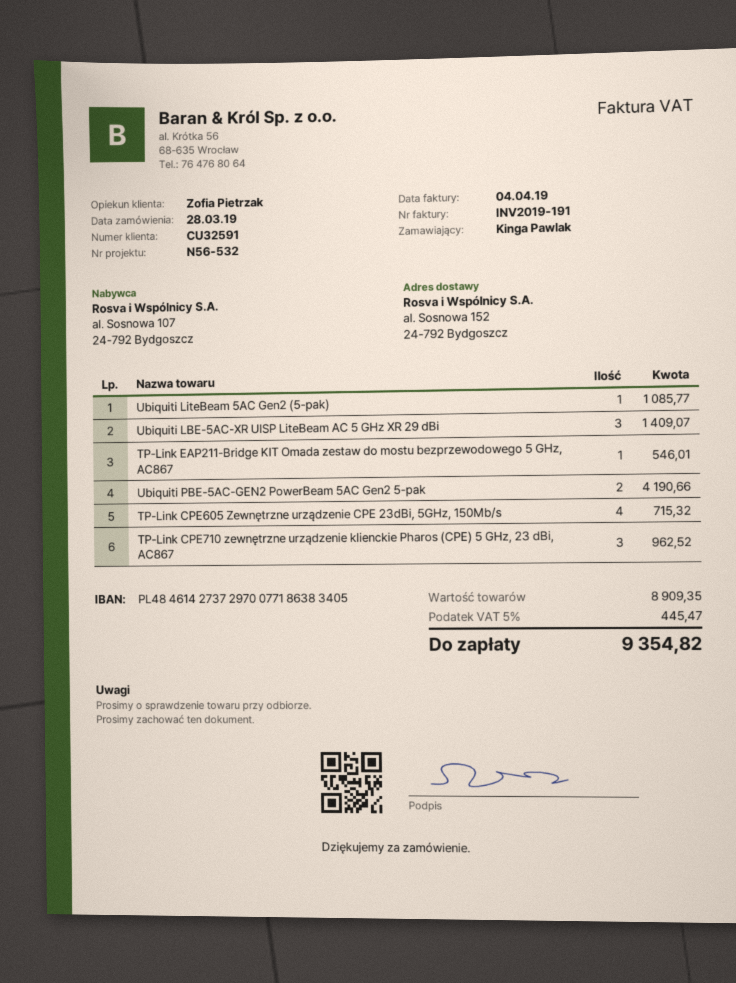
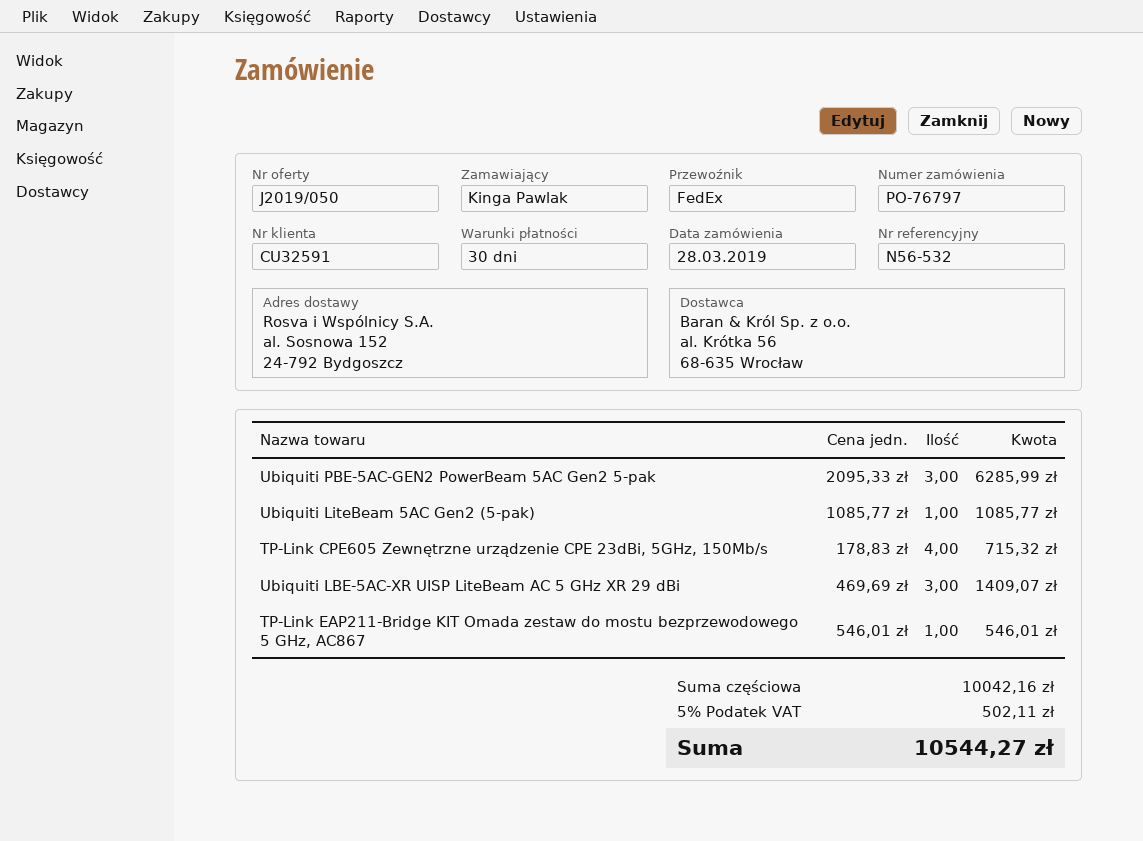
Ubiquiti PBE-5AC-GEN2 PowerBeam 5AC Gen2 5-pak: 2 for 4190.66 -> 3 for 6285.99
TP-Link CPE710 zewnętrzne urządzenie klienckie Pharos (CPE) 5 GHz, 23 dBi, AC867: 3 for 962.52 -> none
subtotal: 8909.35 -> 10042.16
tax: 5% = 445.47 -> 5% = 502.11
total: 9354.82 -> 10544.27

